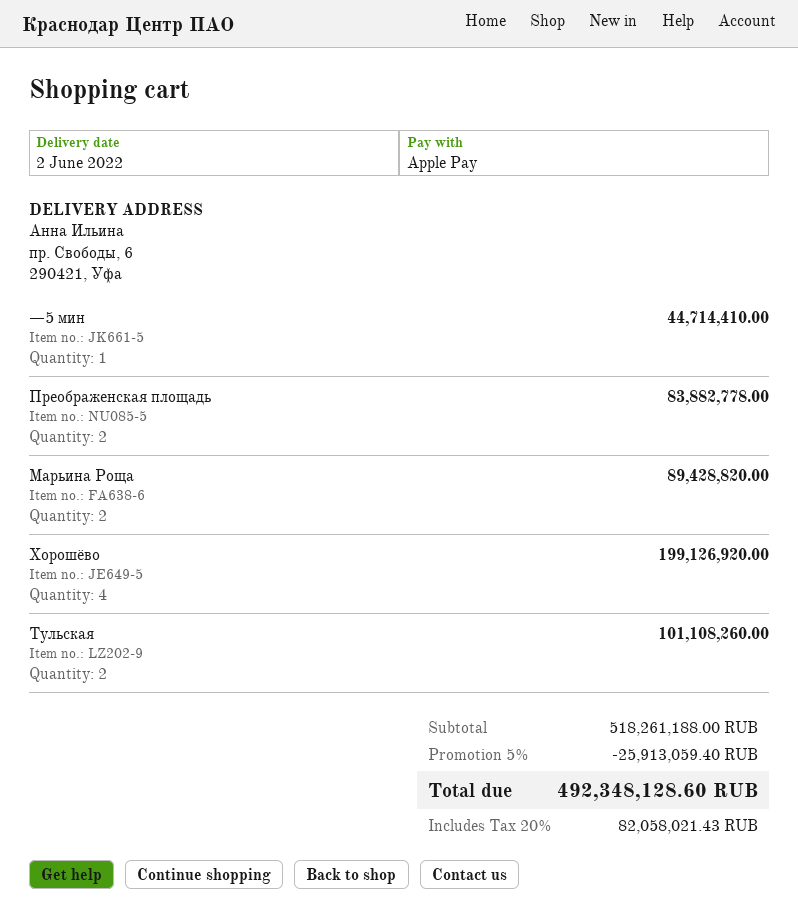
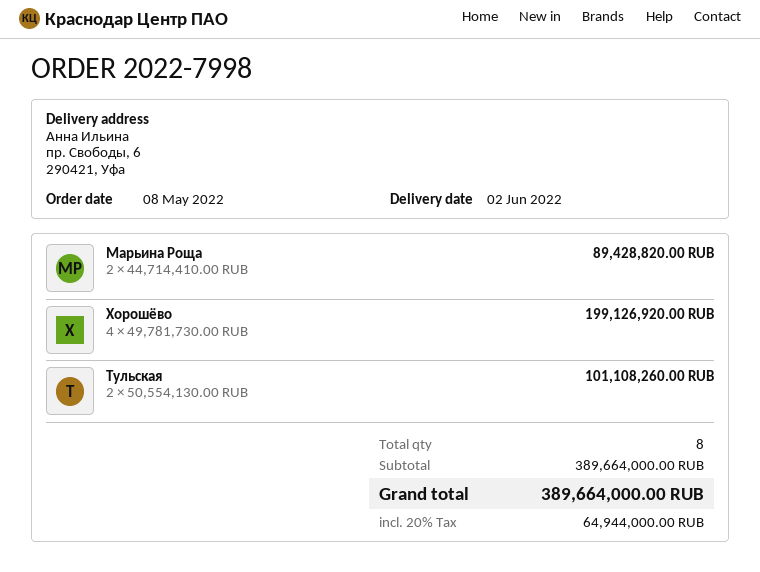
—5 мин: 1 for 44714410.00 -> none
Преображенская площадь: 2 for 83882778.00 -> none
subtotal: 518261188.00 -> 389664000.00
discount: 5% = 25913059.40 -> none
tax: 20% = 82058021.43 -> 20% = 64944000.00
total: 492348128.60 -> 389664000.00

